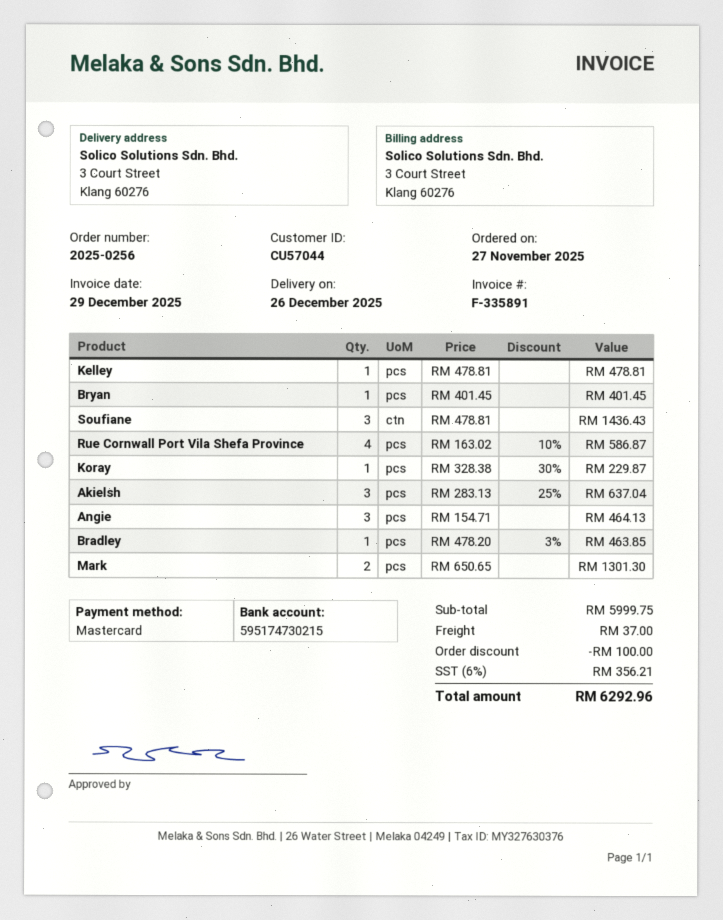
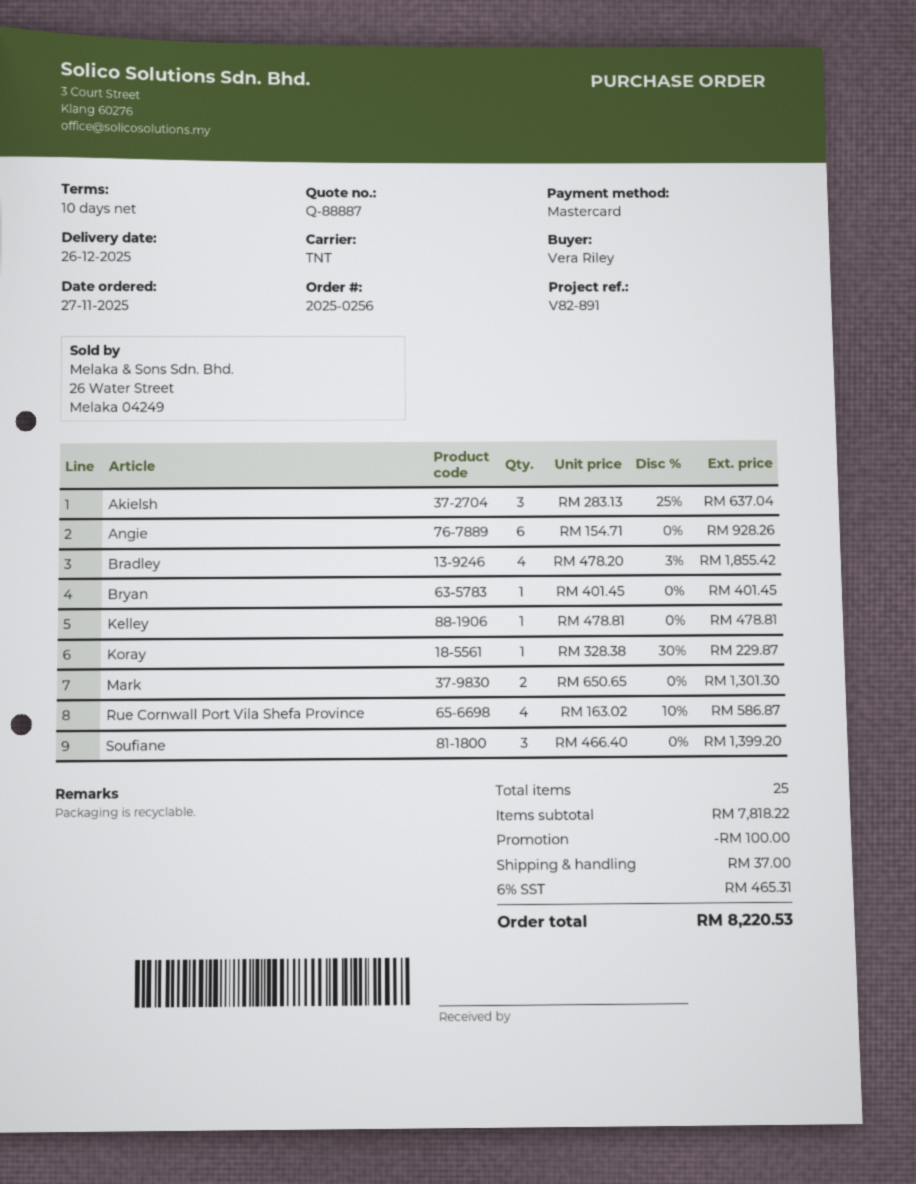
Soufiane: 3 x 478.81 = 1436.43 -> 3 x 466.40 = 1399.20
Angie: 3 x 154.71 = 464.13 -> 6 x 154.71 = 928.26
Bradley: 1 x 478.20 - 3% = 463.85 -> 4 x 478.20 - 3% = 1855.42
subtotal: 5999.75 -> 7818.22
tax: 6% = 356.21 -> 6% = 465.31
total: 6292.96 -> 8220.53

